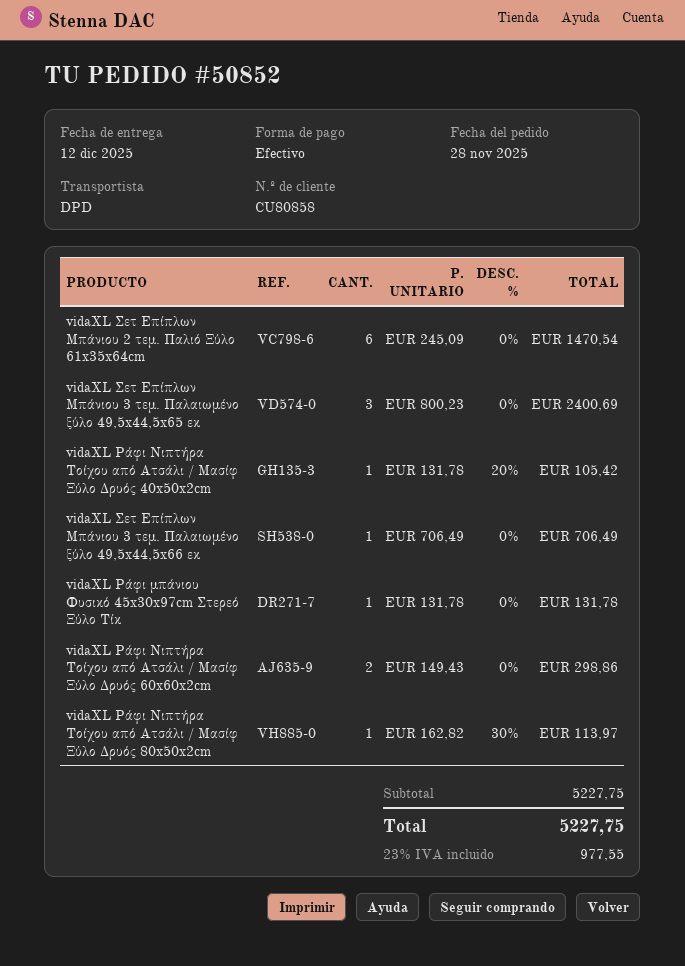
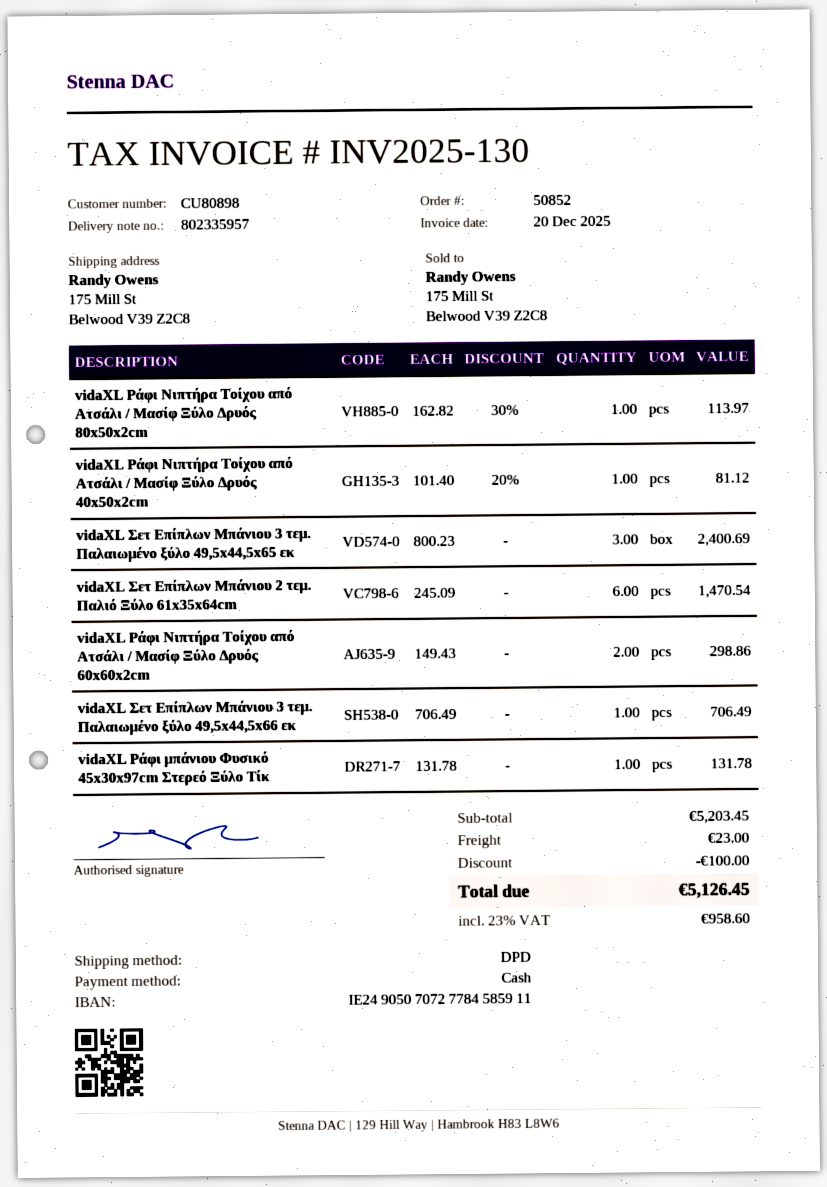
customer number: CU80858 -> CU80898
vidaXL Ράφι Νιπτήρα Τοίχου από Ατσάλι / Μασίφ Ξύλο Δρυός 40x50x2cm: 1 x 131.78 - 20% = 105.42 -> 1 x 101.40 - 20% = 81.12
subtotal: 5227.75 -> 5203.45
discount: none -> 100.00
shipping: none -> 23.00
tax: 23% = 977.55 -> 23% = 958.60
total: 5227.75 -> 5126.45

